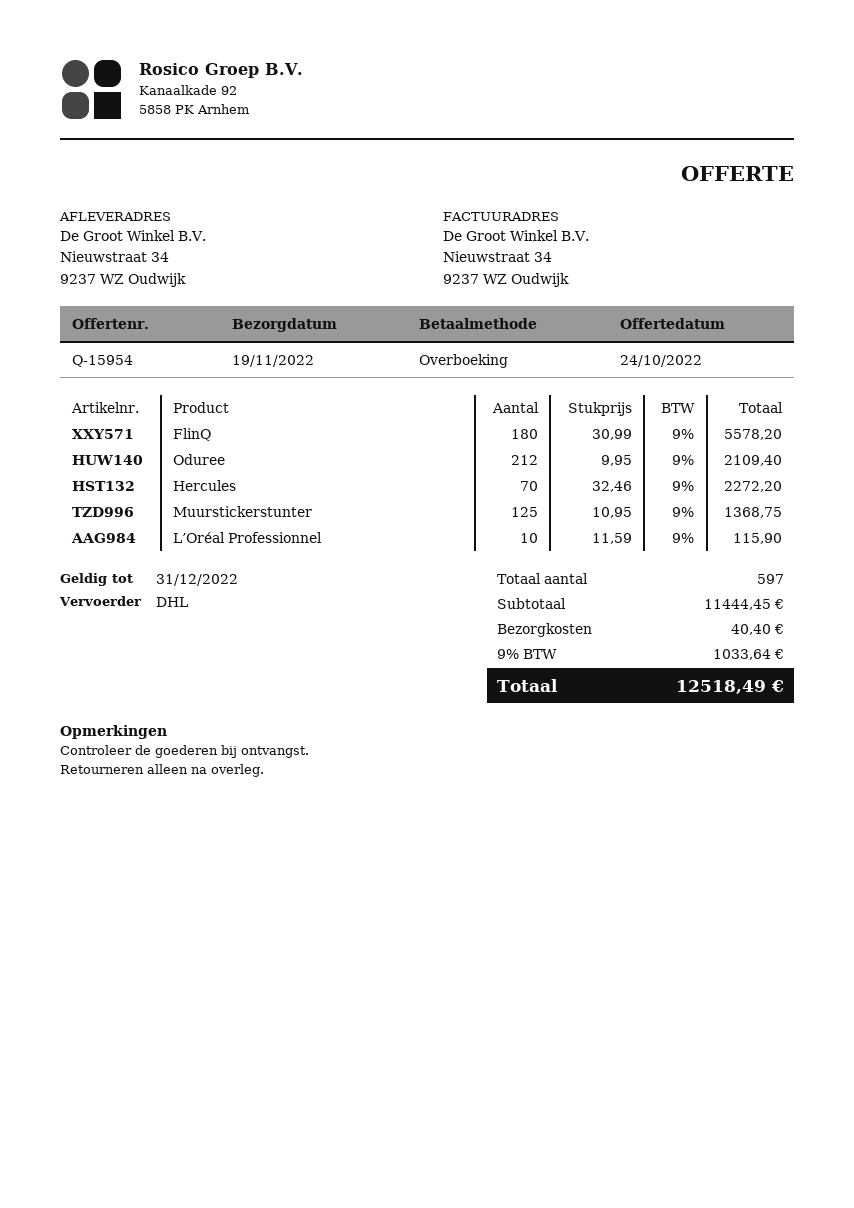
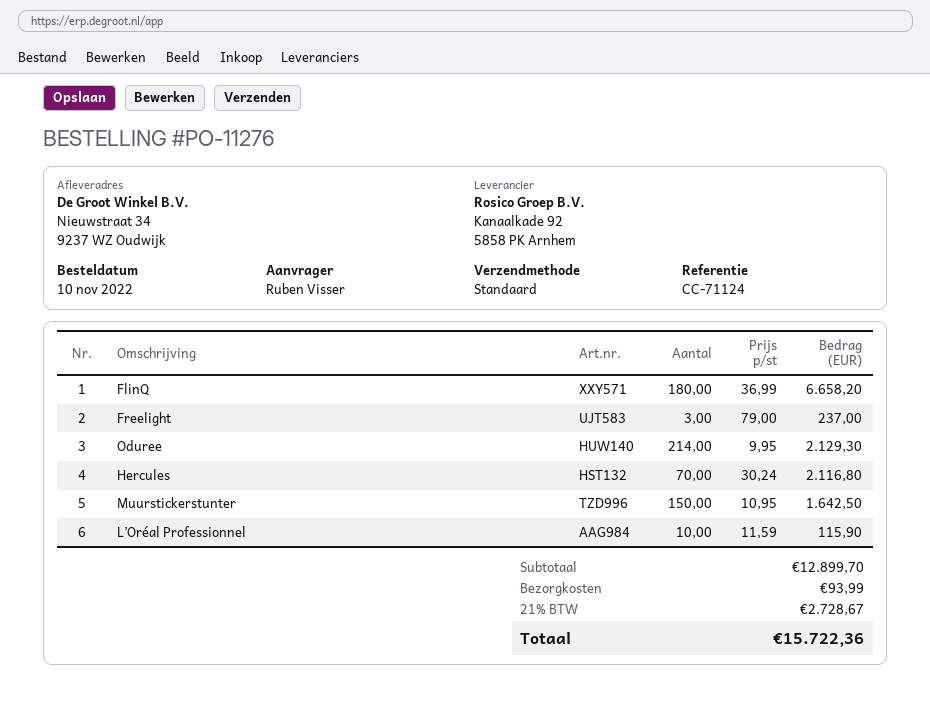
shipping method: DHL -> standard
FlinQ: 180 x 30.99 = 5578.20 -> 180 x 36.99 = 6658.20
Oduree: 212 x 9.95 = 2109.40 -> 214 x 9.95 = 2129.30
Hercules: 70 x 32.46 = 2272.20 -> 70 x 30.24 = 2116.80
Muurstickerstunter: 125 x 10.95 = 1368.75 -> 150 x 10.95 = 1642.50
Freelight: none -> 3 x 79.00 = 237.00
subtotal: 11444.45 -> 12899.70
shipping: 40.40 -> 93.99
tax: 9% = 1033.64 -> 21% = 2728.67
total: 12518.49 -> 15722.36

